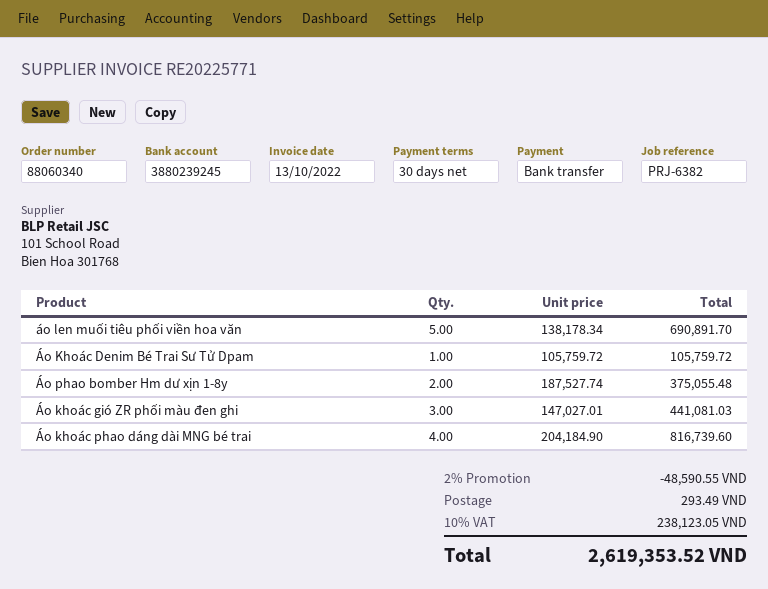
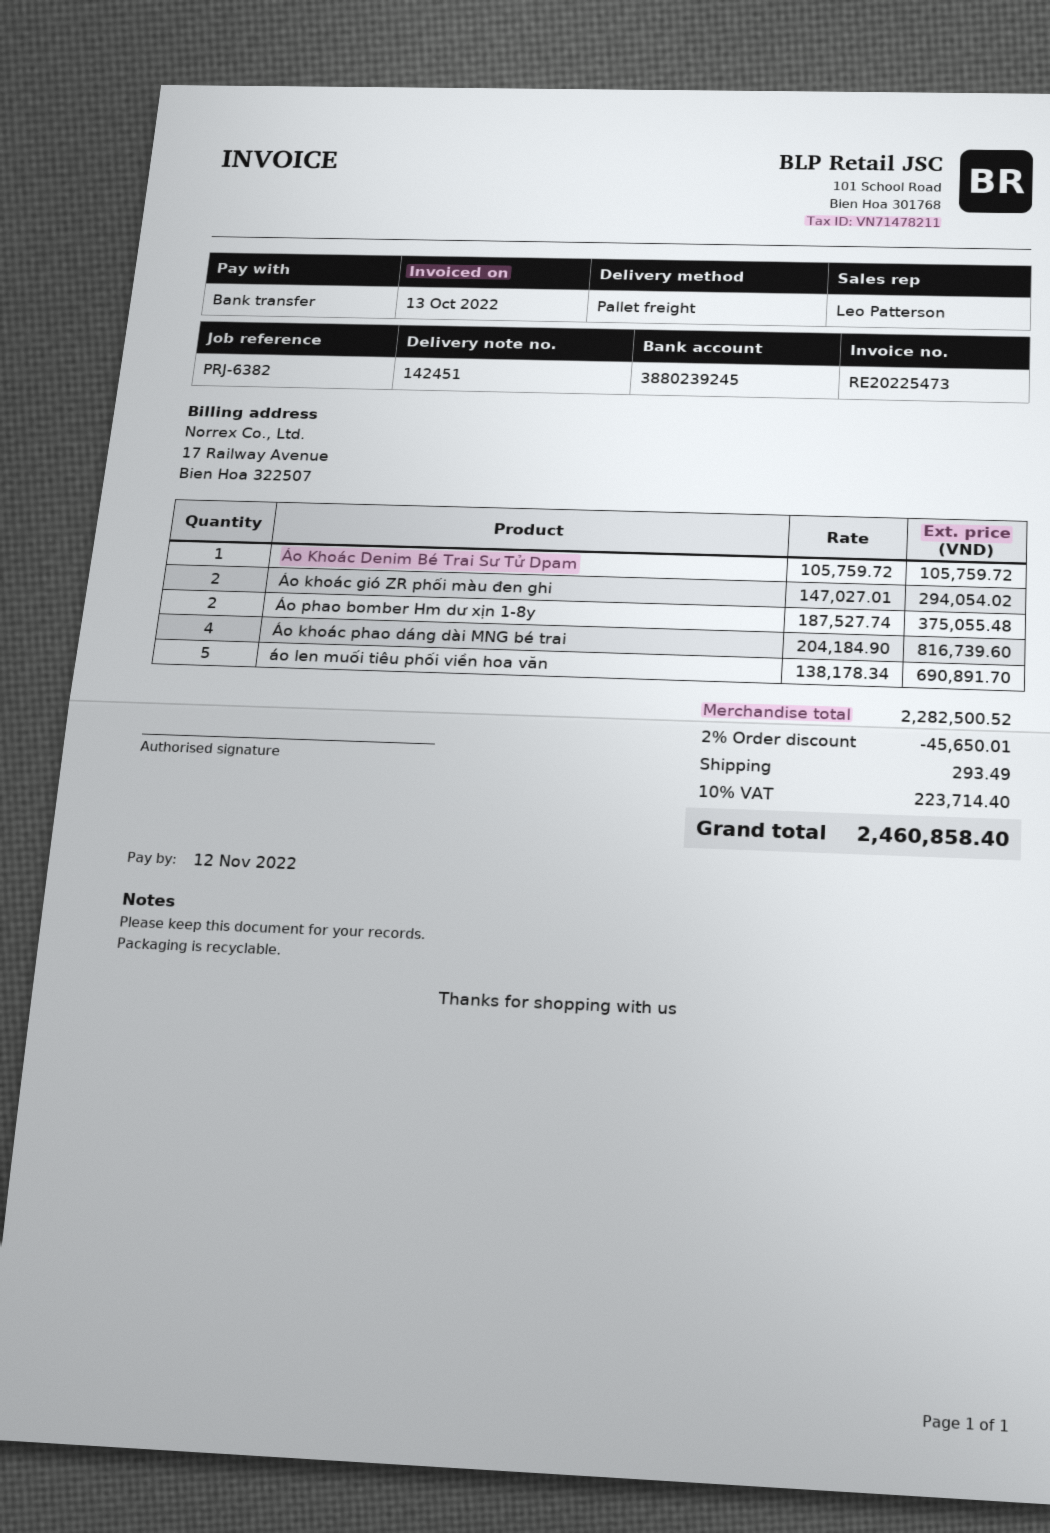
invoice number: RE20225771 -> RE20225473
Áo khoác gió ZR phối màu đen ghi: 3 x 147027.01 = 441081.03 -> 2 x 147027.01 = 294054.02
discount: 2% = 48590.55 -> 2% = 45650.01
tax: 10% = 238123.05 -> 10% = 223714.40
total: 2619353.52 -> 2460858.40

